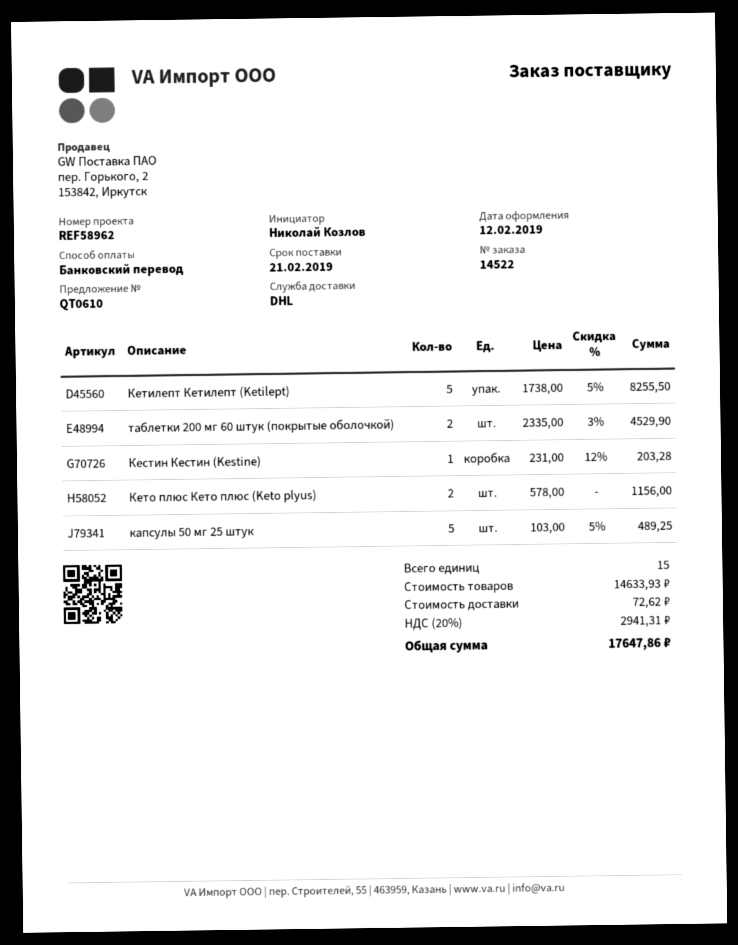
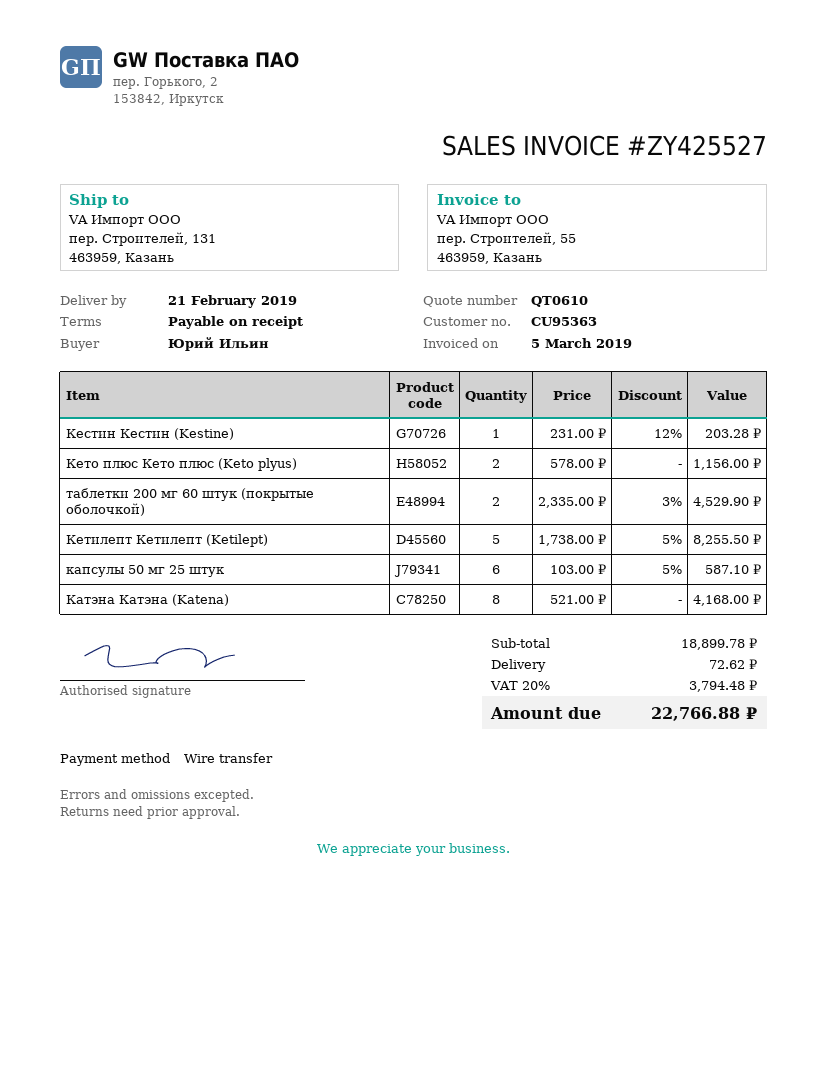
ordered by: Николай Козлов -> Юрий Ильин
капсулы 50 мг 25 штук: 5 x 103.00 - 5% = 489.25 -> 6 x 103.00 - 5% = 587.10
Катэна Катэна (Katena): none -> 8 x 521.00 = 4168.00
subtotal: 14633.93 -> 18899.78
tax: 20% = 2941.31 -> 20% = 3794.48
total: 17647.86 -> 22766.88

